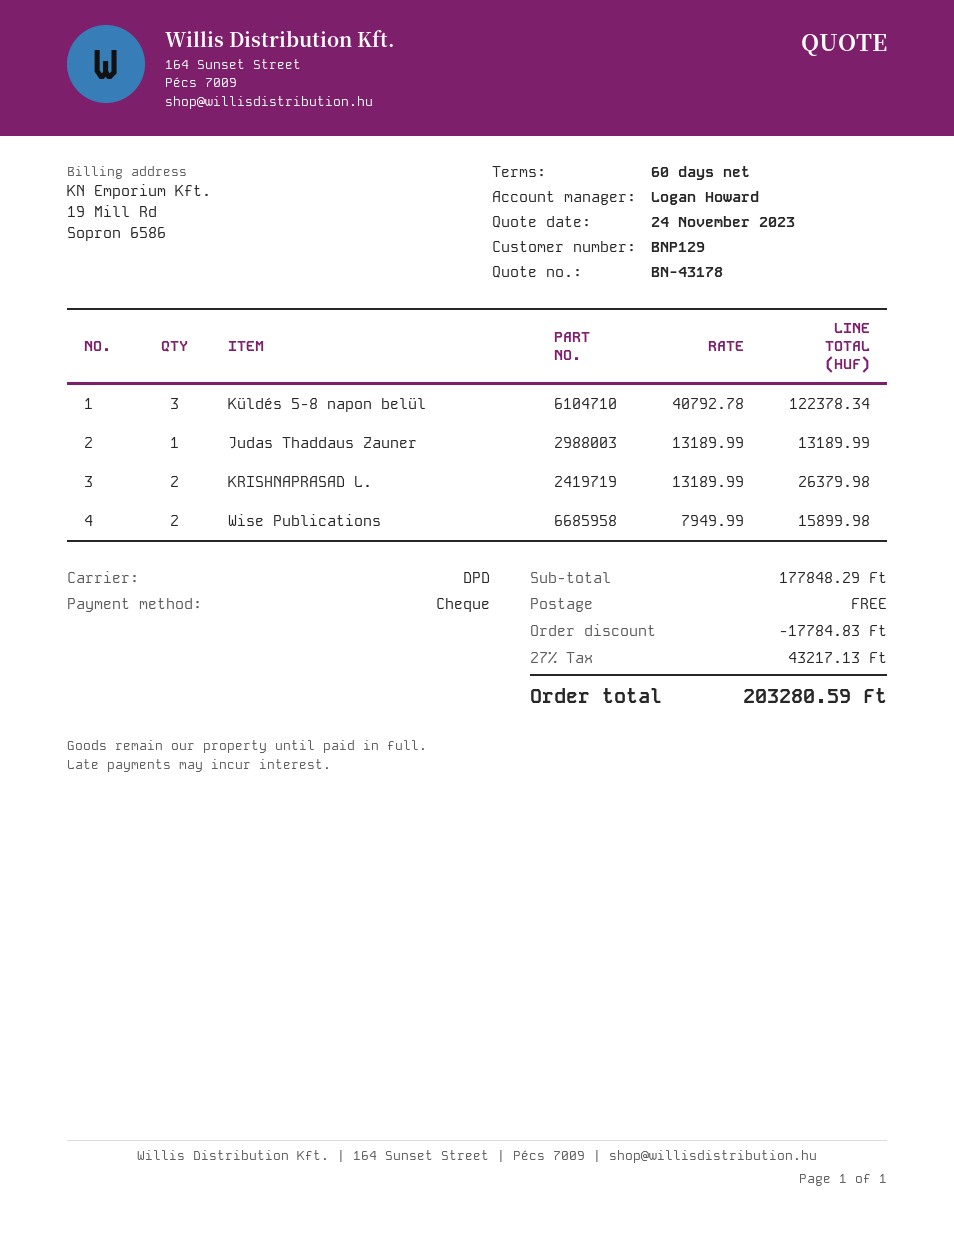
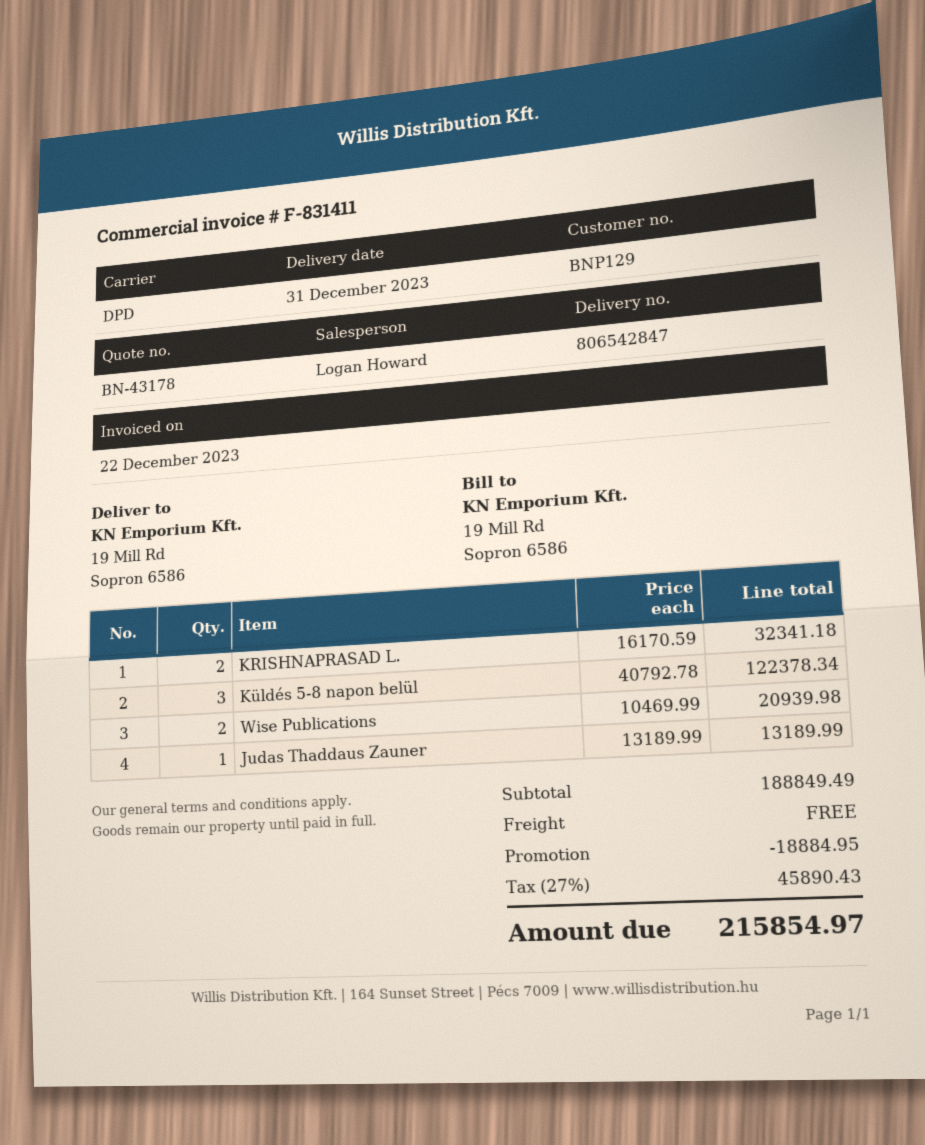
KRISHNAPRASAD L.: 2 x 13189.99 = 26379.98 -> 2 x 16170.59 = 32341.18
Wise Publications: 2 x 7949.99 = 15899.98 -> 2 x 10469.99 = 20939.98
subtotal: 177848.29 -> 188849.49
discount: 17784.83 -> 18884.95
tax: 27% = 43217.13 -> 27% = 45890.43
total: 203280.59 -> 215854.97

